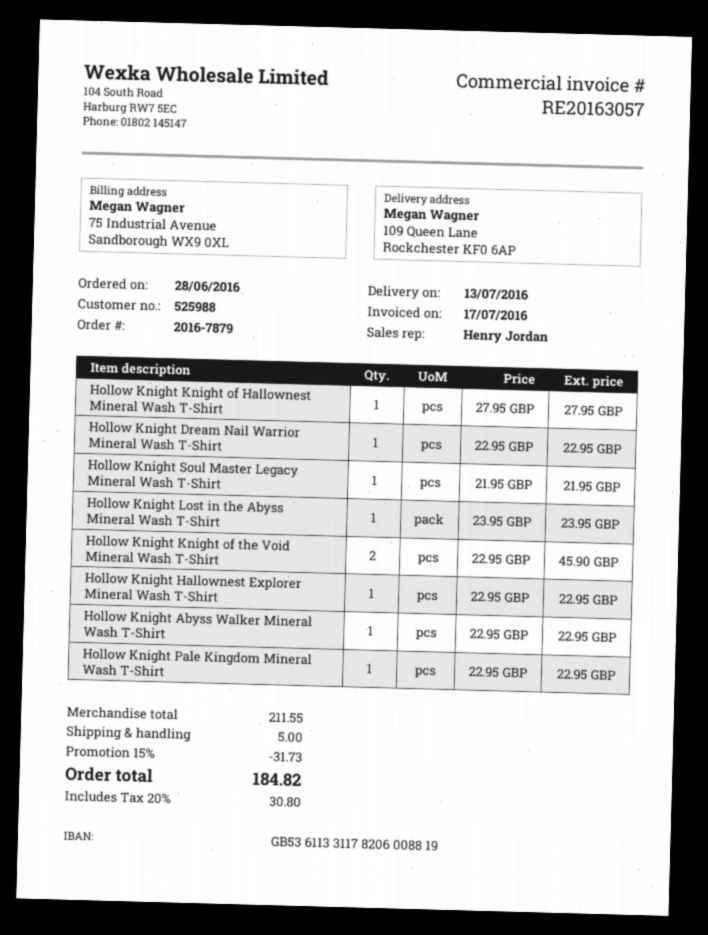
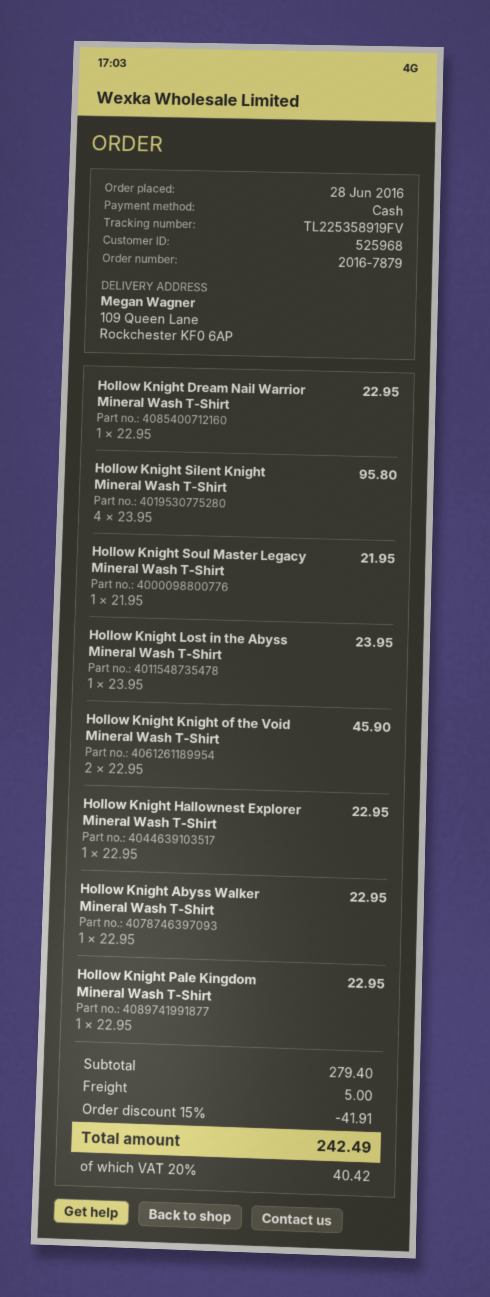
customer number: 525988 -> 525968
Hollow Knight Knight of Hallownest Mineral Wash T-Shirt: 1 x 27.95 = 27.95 -> none
Hollow Knight Silent Knight Mineral Wash T-Shirt: none -> 4 x 23.95 = 95.80
subtotal: 211.55 -> 279.40
discount: 15% = 31.73 -> 15% = 41.91
tax: 20% = 30.80 -> 20% = 40.42
total: 184.82 -> 242.49

